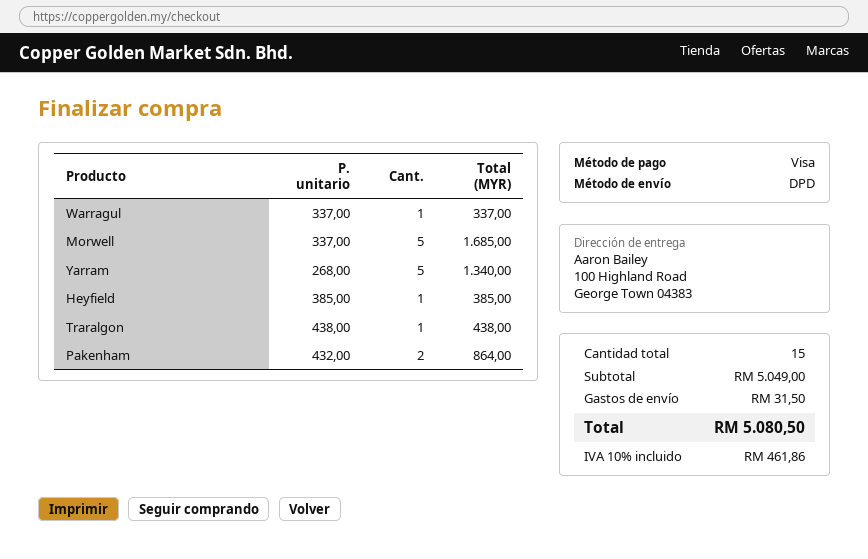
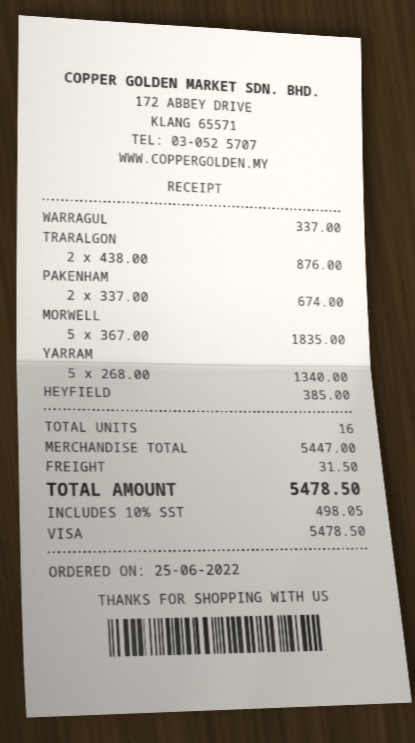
Morwell: 5 x 337.00 = 1685.00 -> 5 x 367.00 = 1835.00
Traralgon: 1 x 438.00 = 438.00 -> 2 x 438.00 = 876.00
Pakenham: 2 x 432.00 = 864.00 -> 2 x 337.00 = 674.00
total quantity: 15 -> 16
subtotal: 5049.00 -> 5447.00
tax: 10% = 461.86 -> 10% = 498.05
total: 5080.50 -> 5478.50

